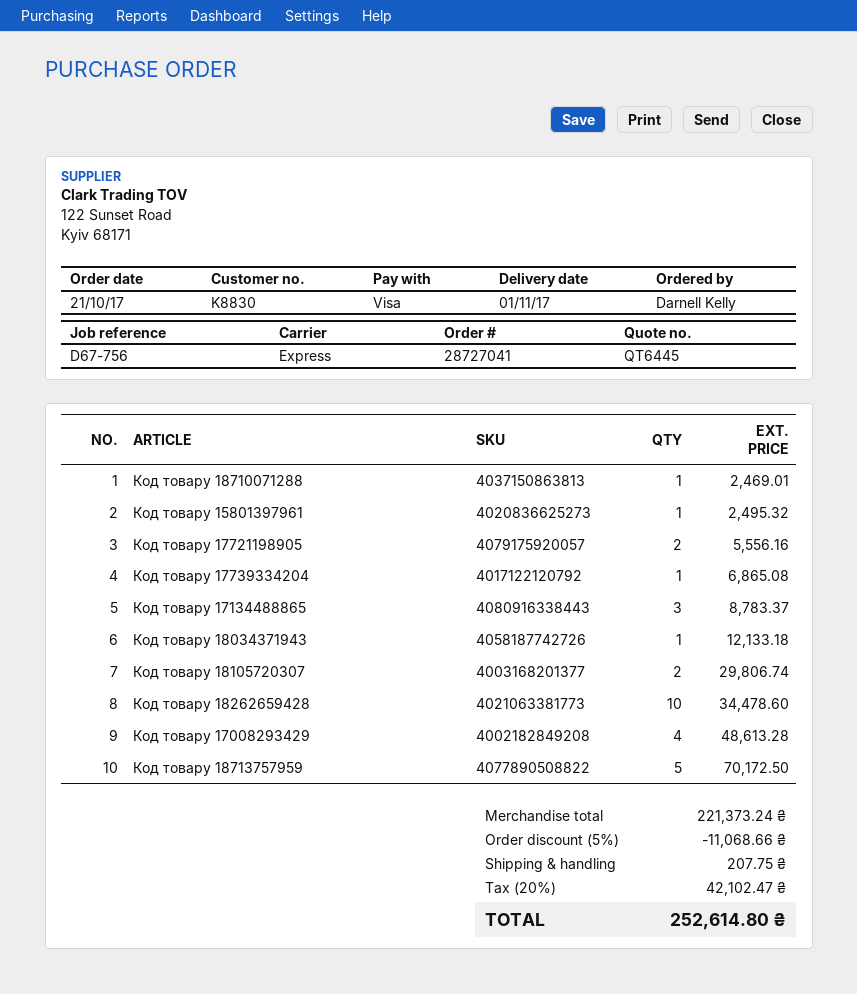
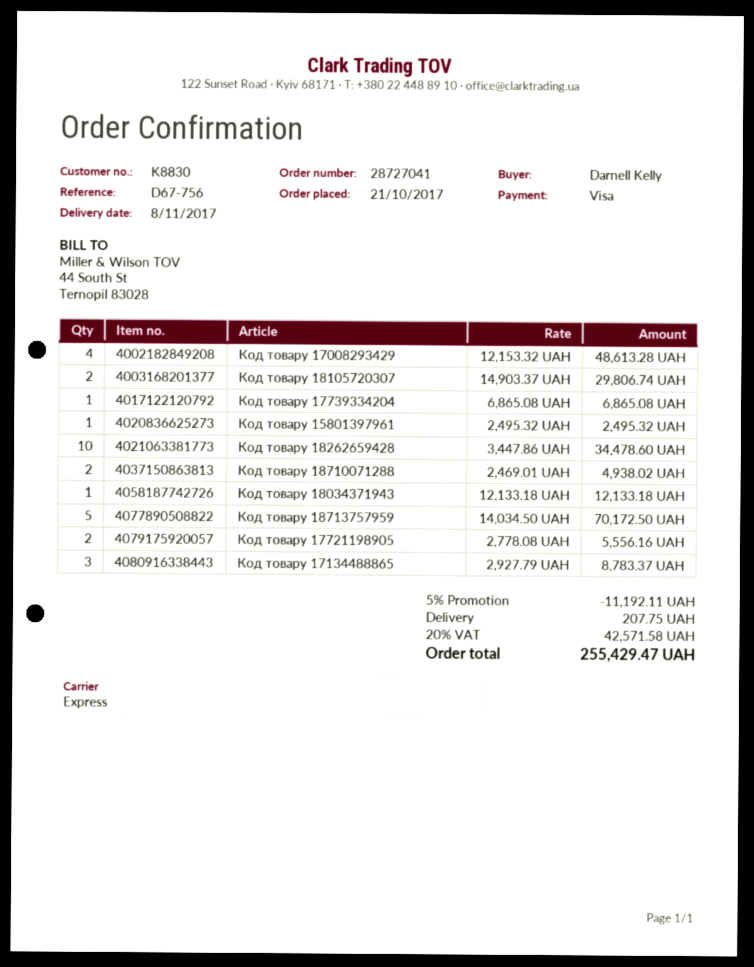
delivery date: 2017-11-01 -> 2017-11-08
Код товару 18710071288: 1 for 2469.01 -> 2 for 4938.02
discount: 5% = 11068.66 -> 5% = 11192.11
tax: 20% = 42102.47 -> 20% = 42571.58
total: 252614.80 -> 255429.47

